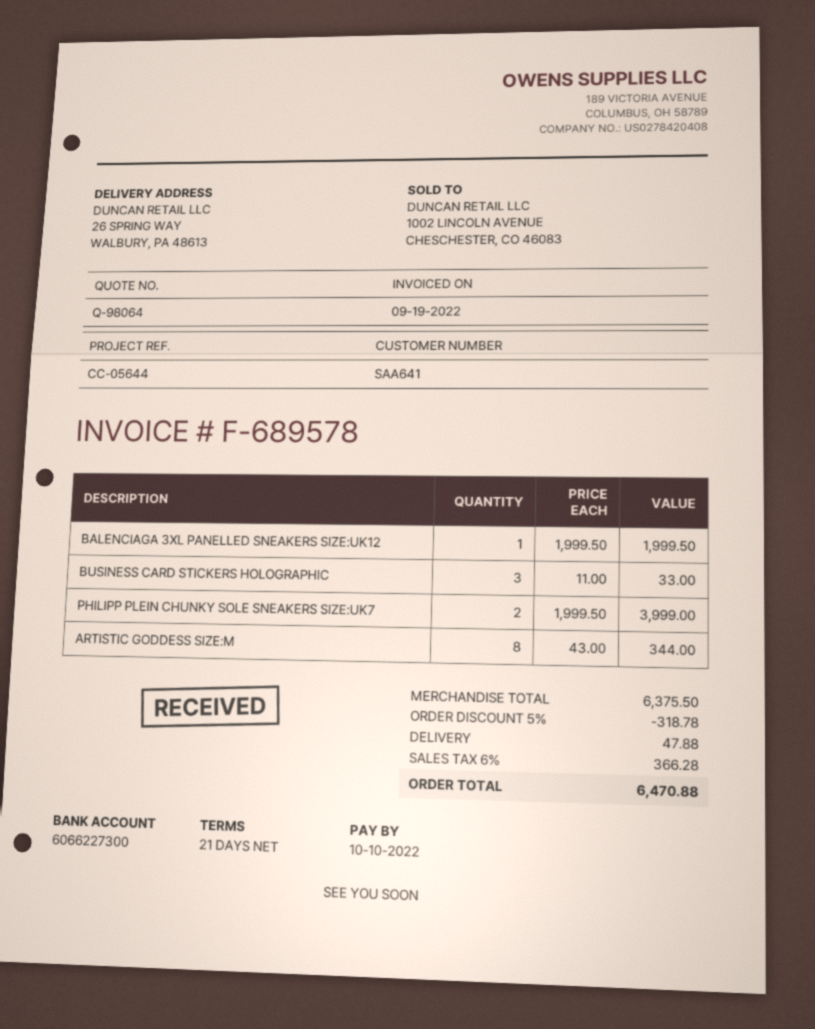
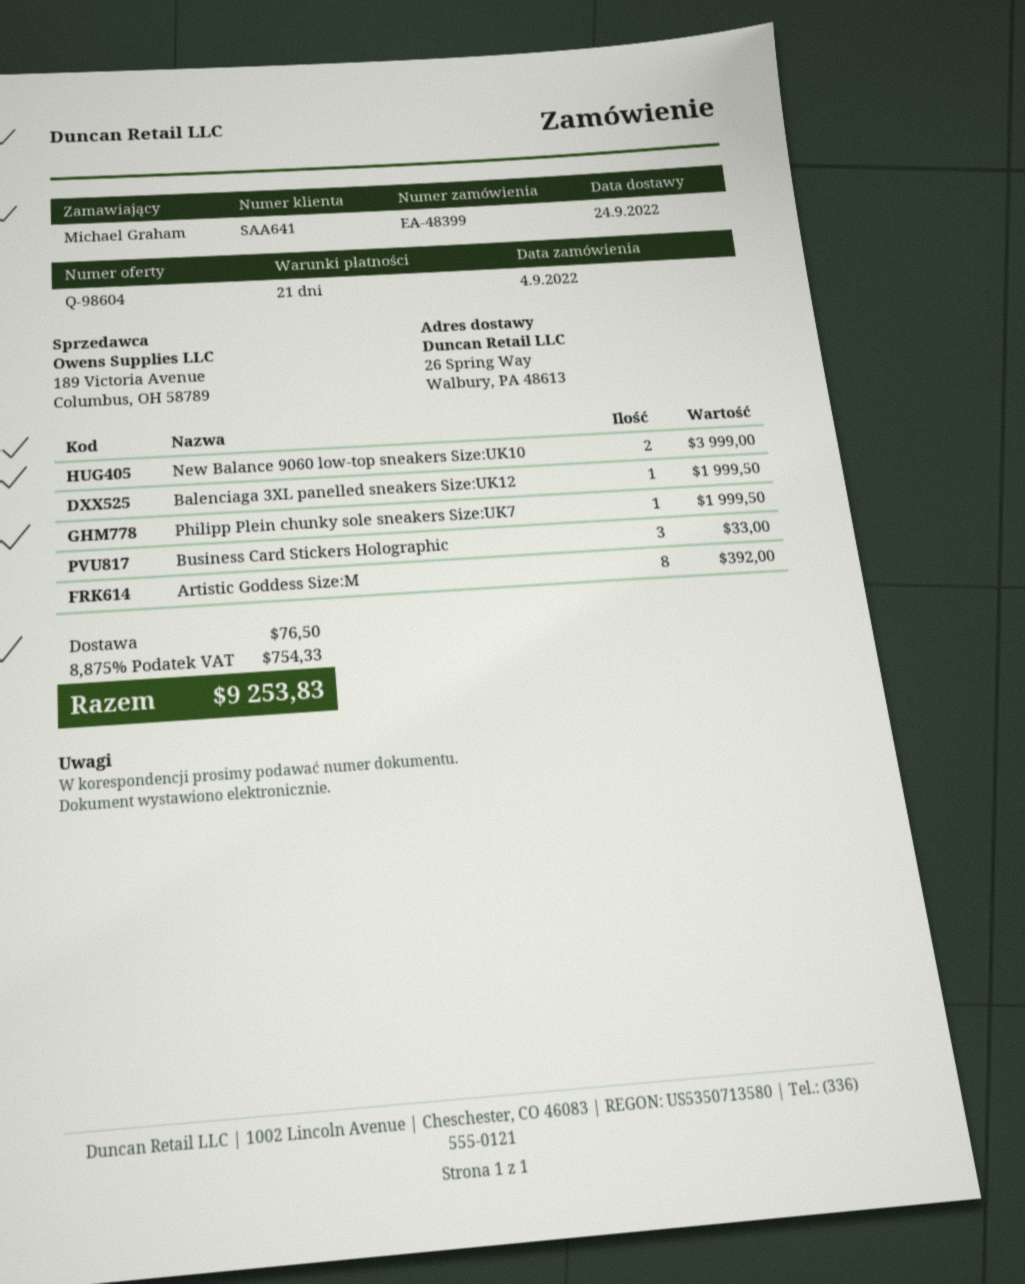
quote number: Q-98064 -> Q-98604
PHILIPP PLEIN CHUNKY SOLE SNEAKERS SIZE:UK7: 2 for 3999.00 -> 1 for 1999.50
ARTISTIC GODDESS SIZE:M: 8 for 344.00 -> 8 for 392.00
New Balance 9060 low-top sneakers Size:UK10: none -> 2 for 3999.00
discount: 5% = 318.78 -> none
shipping: 47.88 -> 76.50
tax: 6% = 366.28 -> 8.875% = 754.33
total: 6470.88 -> 9253.83

